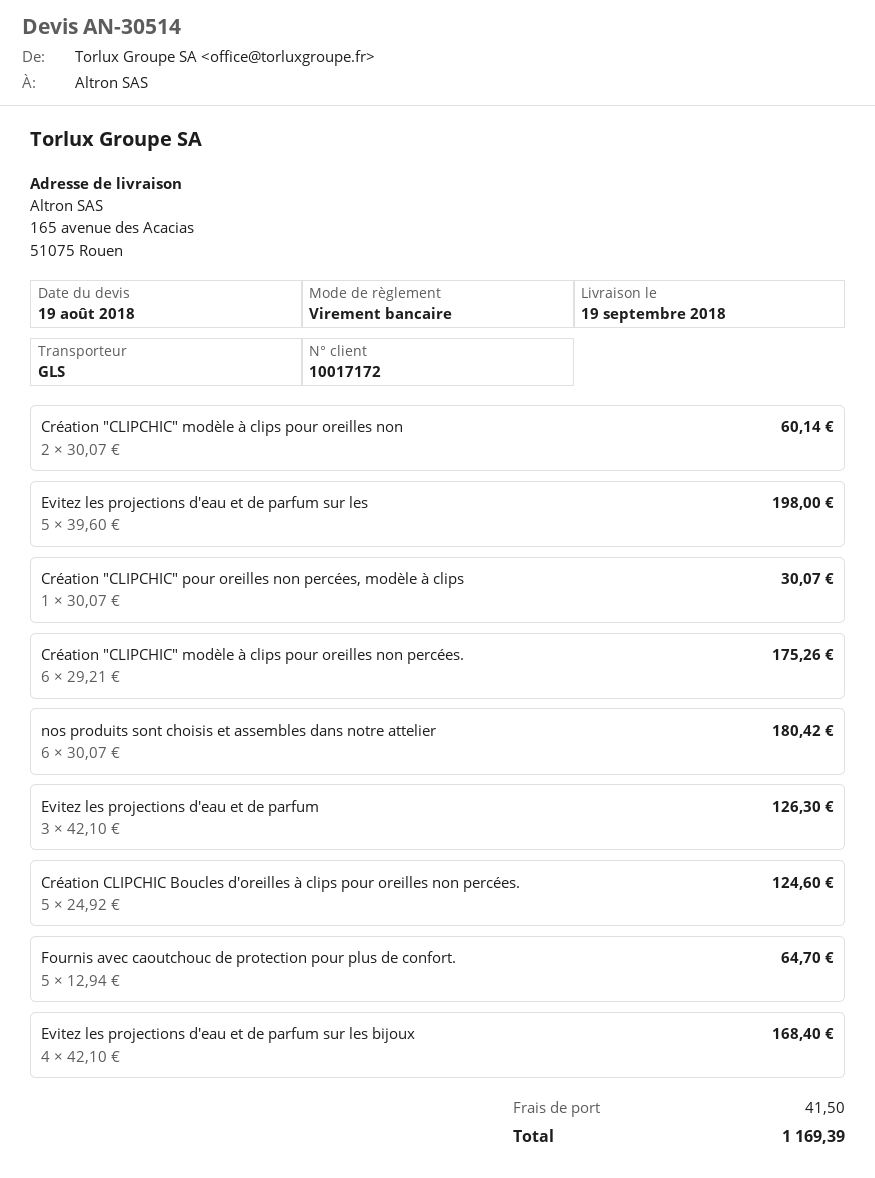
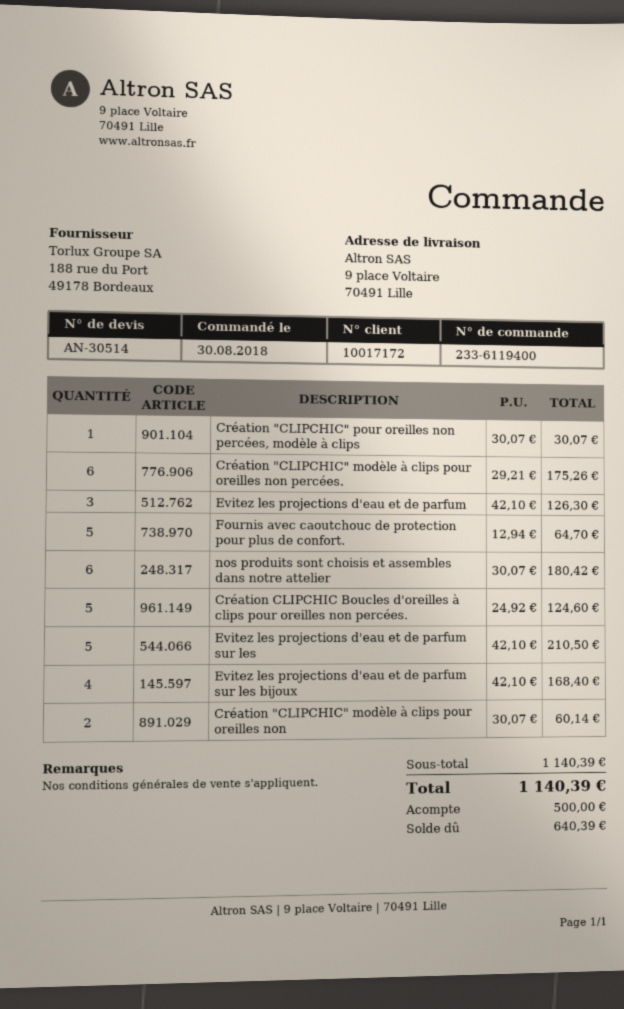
ship to: 165 avenue des Acacias, 51075 Rouen -> 9 place Voltaire, 70491 Lille
Evitez les projections d'eau et de parfum sur les: 5 x 39.60 = 198.00 -> 5 x 42.10 = 210.50
shipping: 41.50 -> none
total: 1169.39 -> 1140.39

